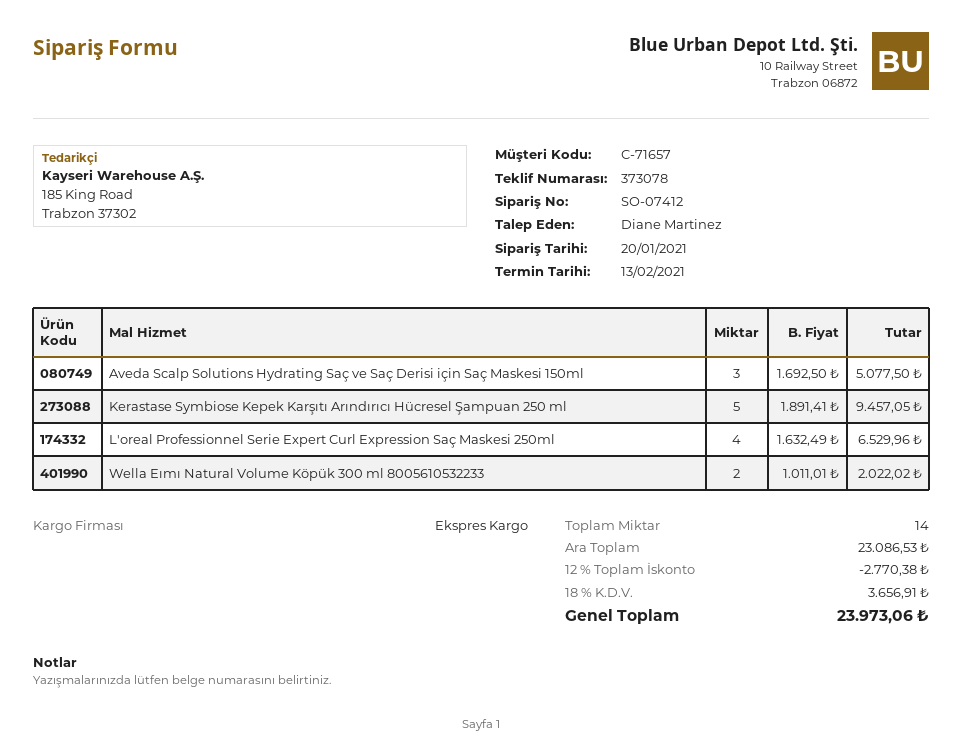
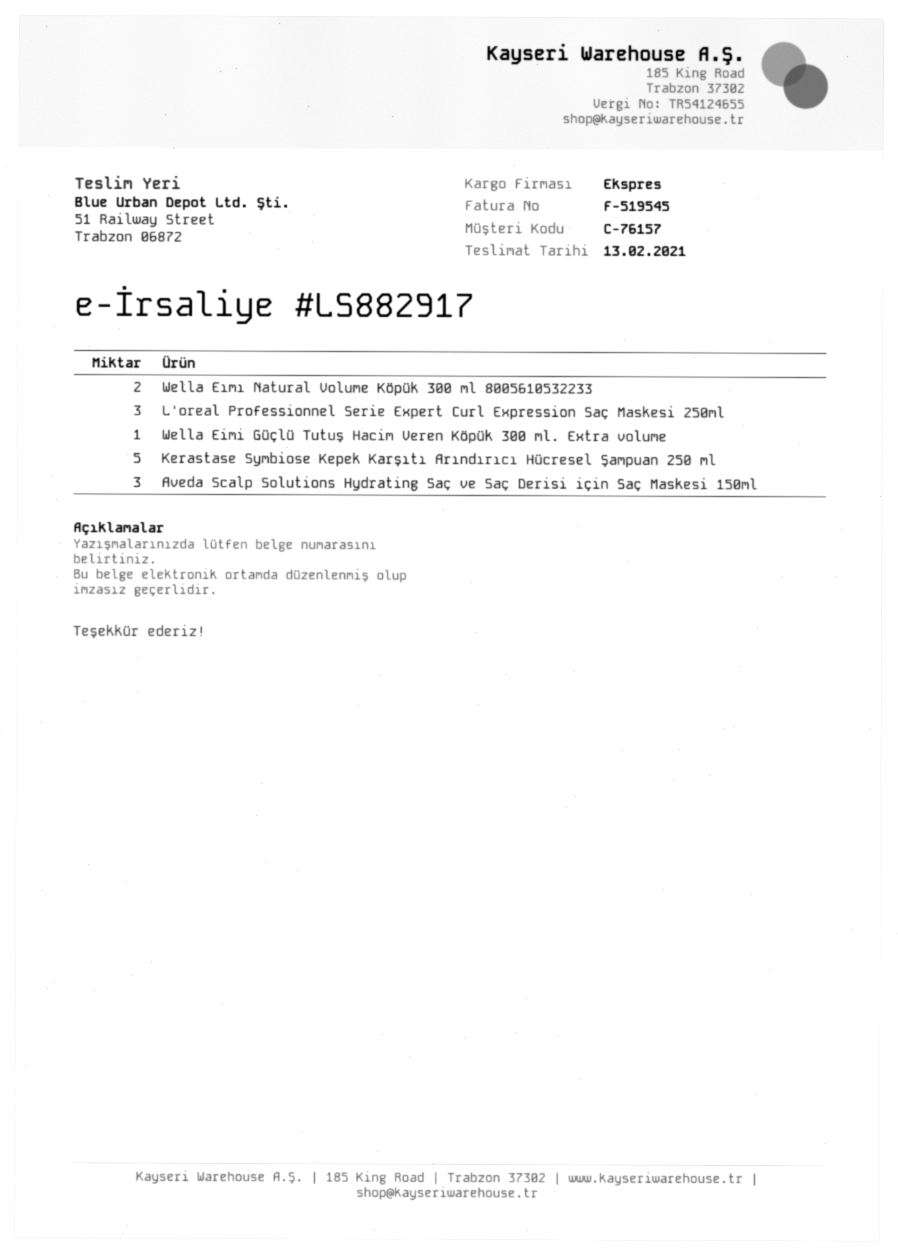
customer number: C-71657 -> C-76157
L'oreal Professionnel Serie Expert Curl Expression Saç Maskesi 250ml: 4 -> 3
Wella Eimi Güçlü Tutuş Hacim Veren Köpük 300 ml. Extra volume: none -> 1

